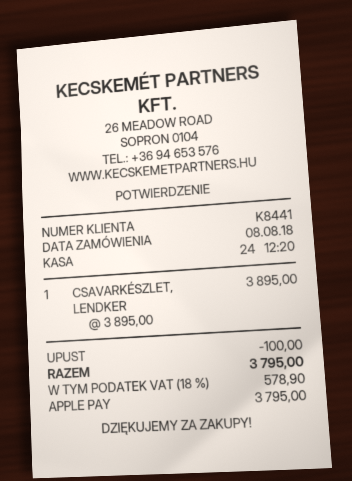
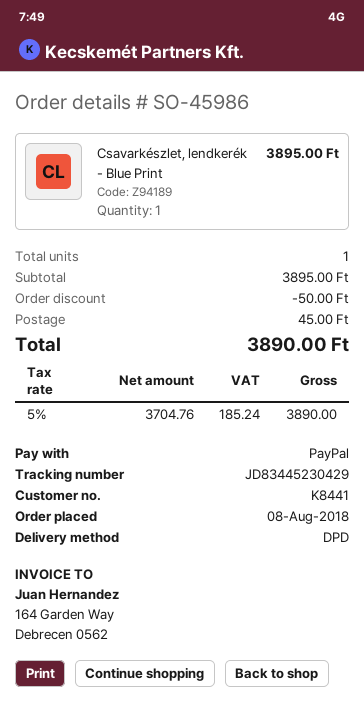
payment method: Apple Pay -> PayPal
discount: 100.00 -> 50.00
shipping: none -> 45.00
tax: 18% = 578.90 -> 5% = 185.24
total: 3795.00 -> 3890.00

